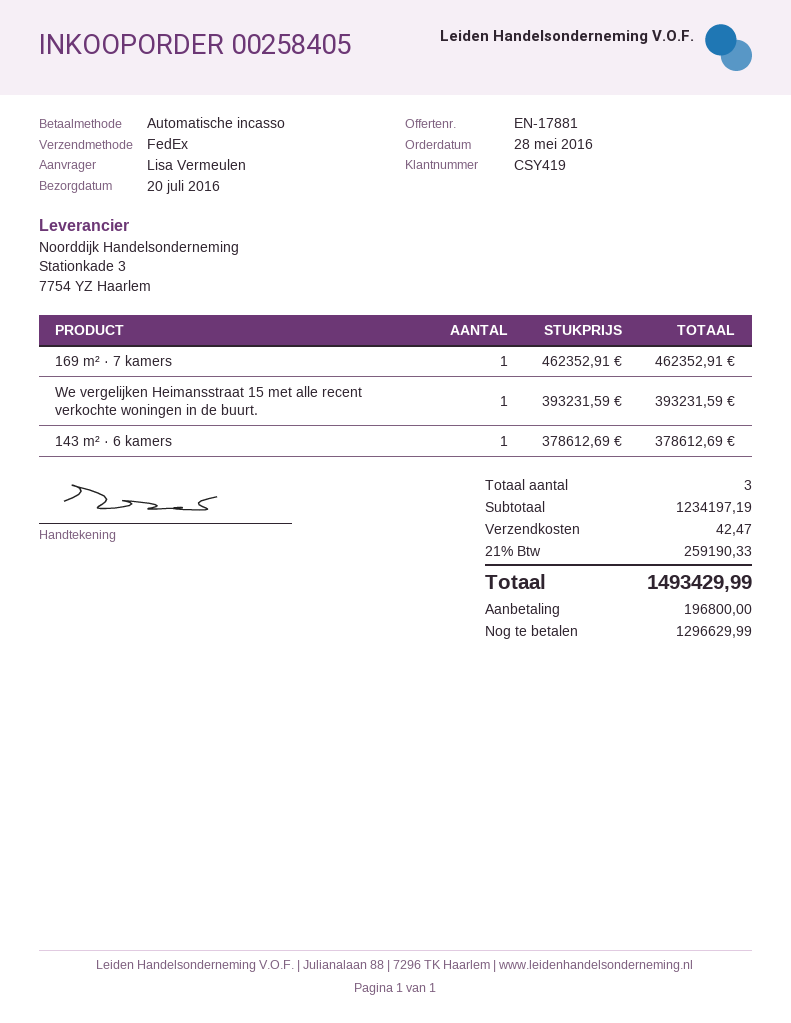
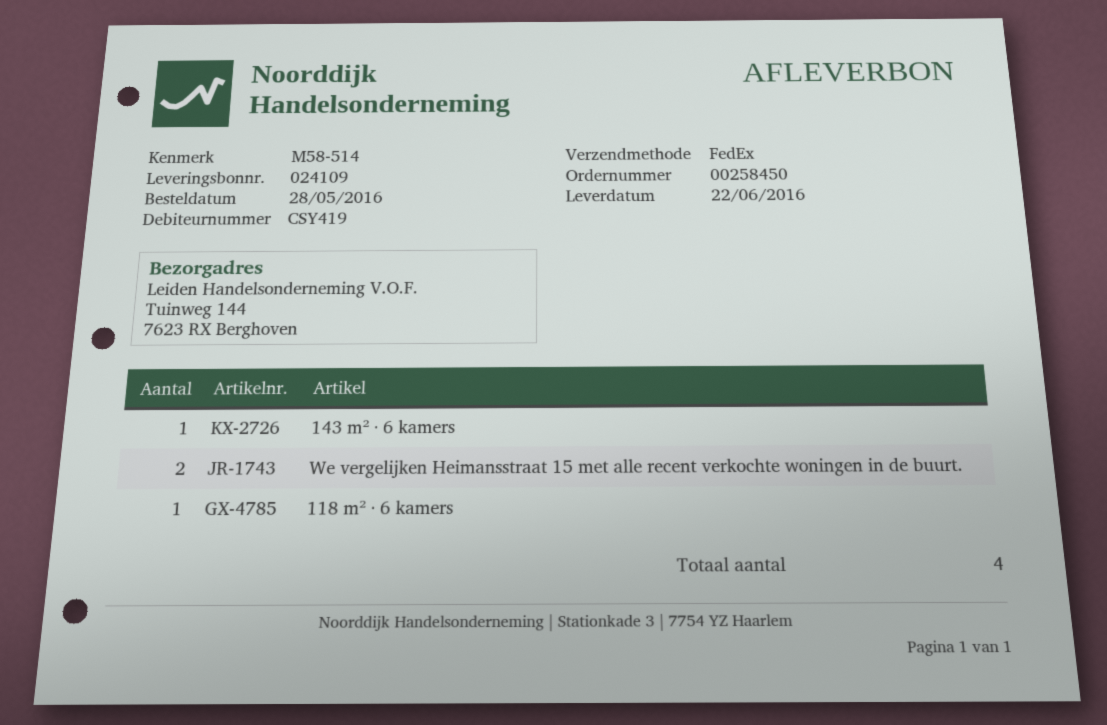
order number: 00258405 -> 00258450
delivery date: 2016-07-20 -> 2016-06-22
169 m² · 7 kamers: 1 -> none
We vergelijken Heimansstraat 15 met alle recent verkochte woningen in de buurt.: 1 -> 2
118 m² · 6 kamers: none -> 1
total quantity: 3 -> 4

